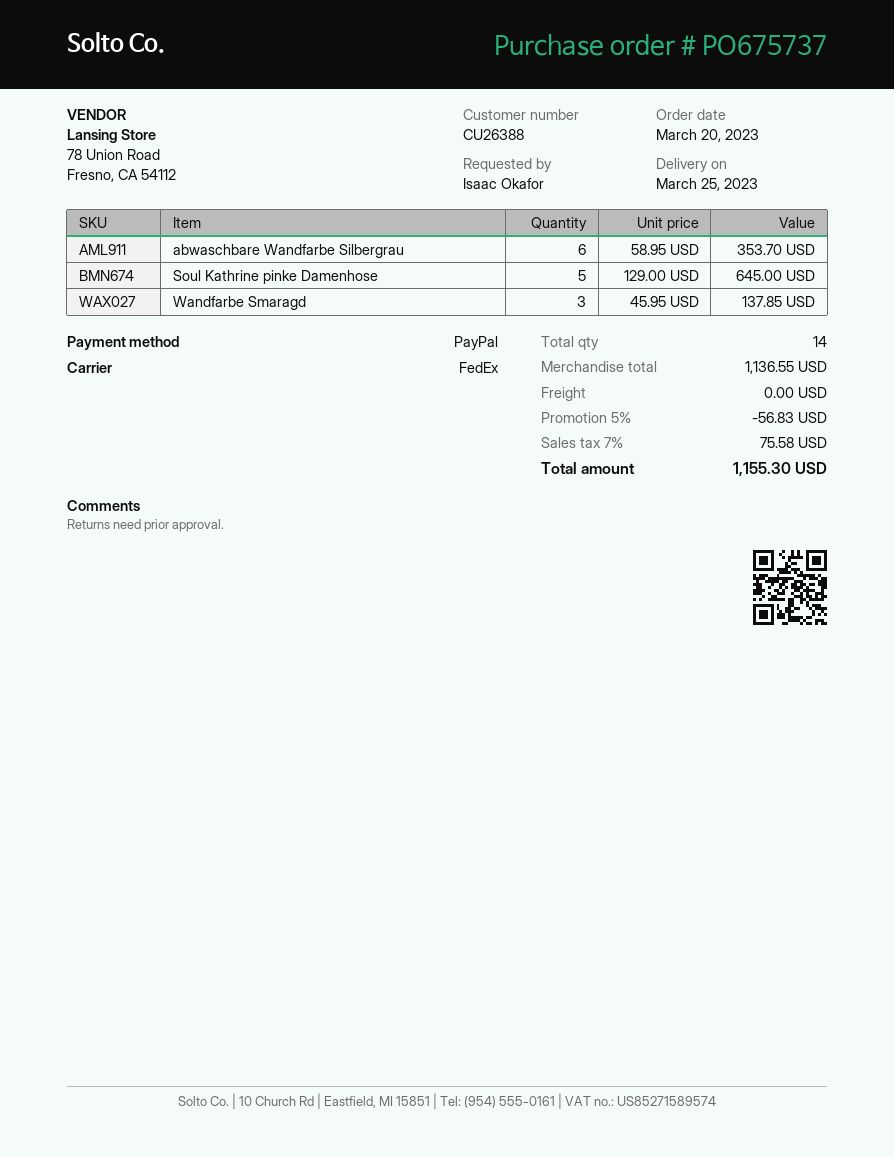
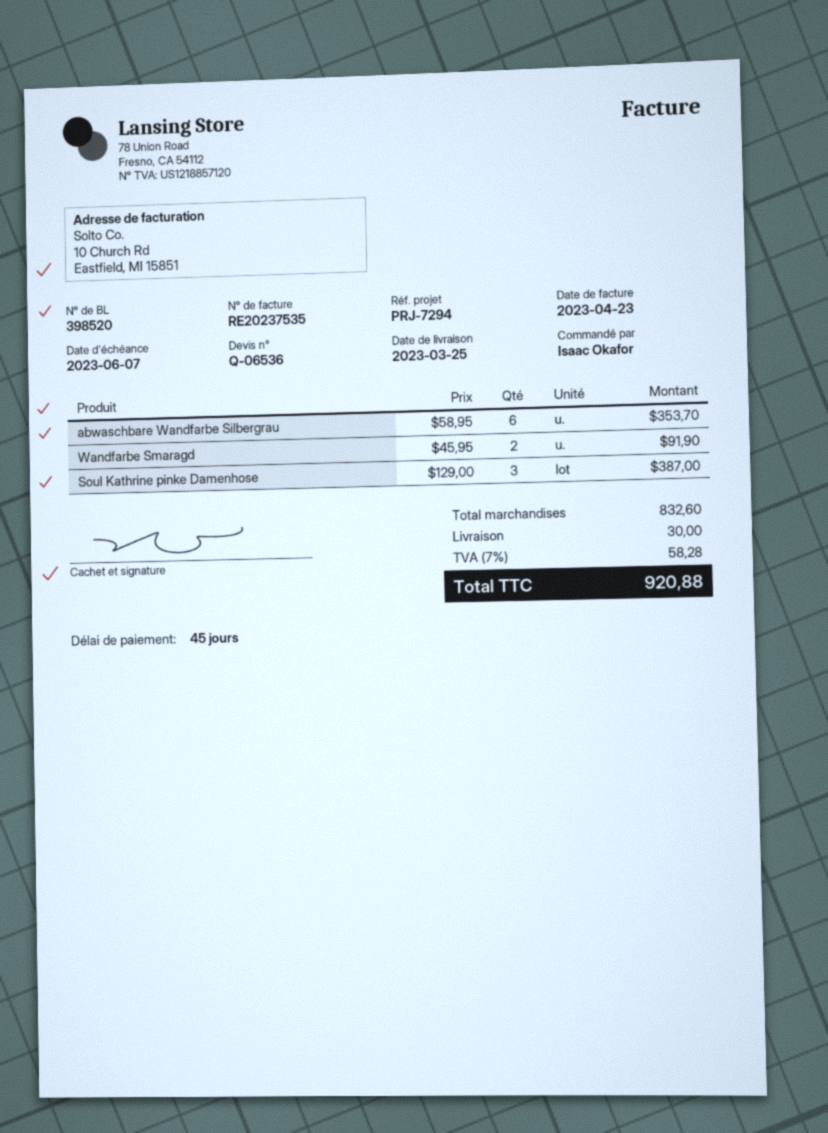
Soul Kathrine pinke Damenhose: 5 x 129.00 = 645.00 -> 3 x 129.00 = 387.00
Wandfarbe Smaragd: 3 x 45.95 = 137.85 -> 2 x 45.95 = 91.90
subtotal: 1136.55 -> 832.60
discount: 5% = 56.83 -> none
shipping: 0.00 -> 30.00
tax: 7% = 75.58 -> 7% = 58.28
total: 1155.30 -> 920.88

